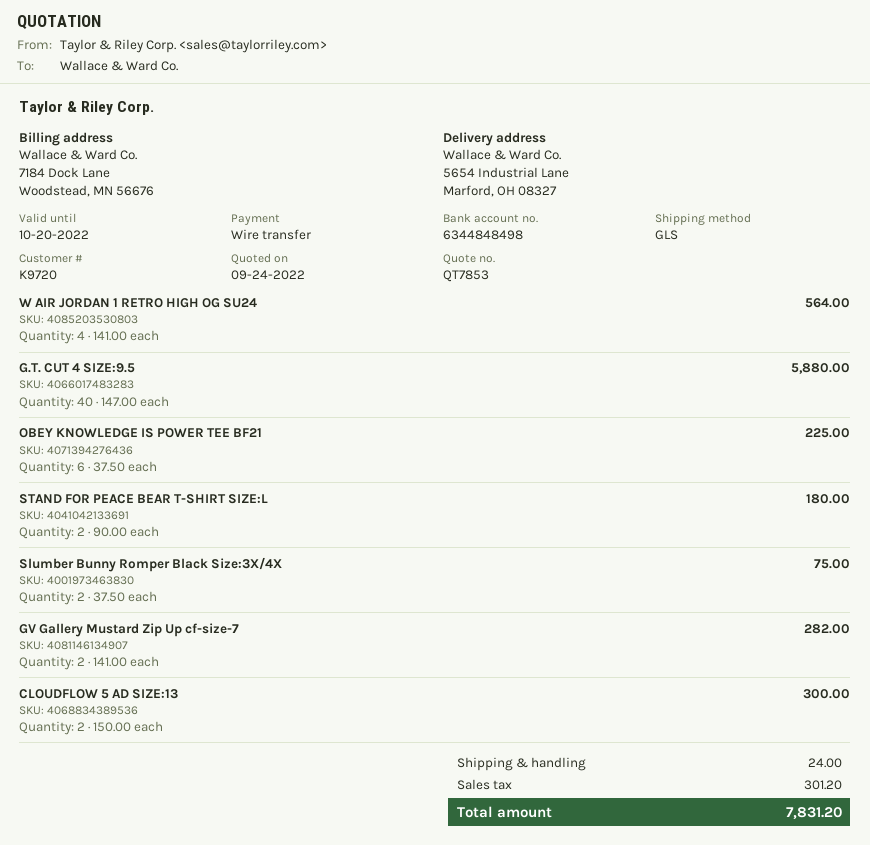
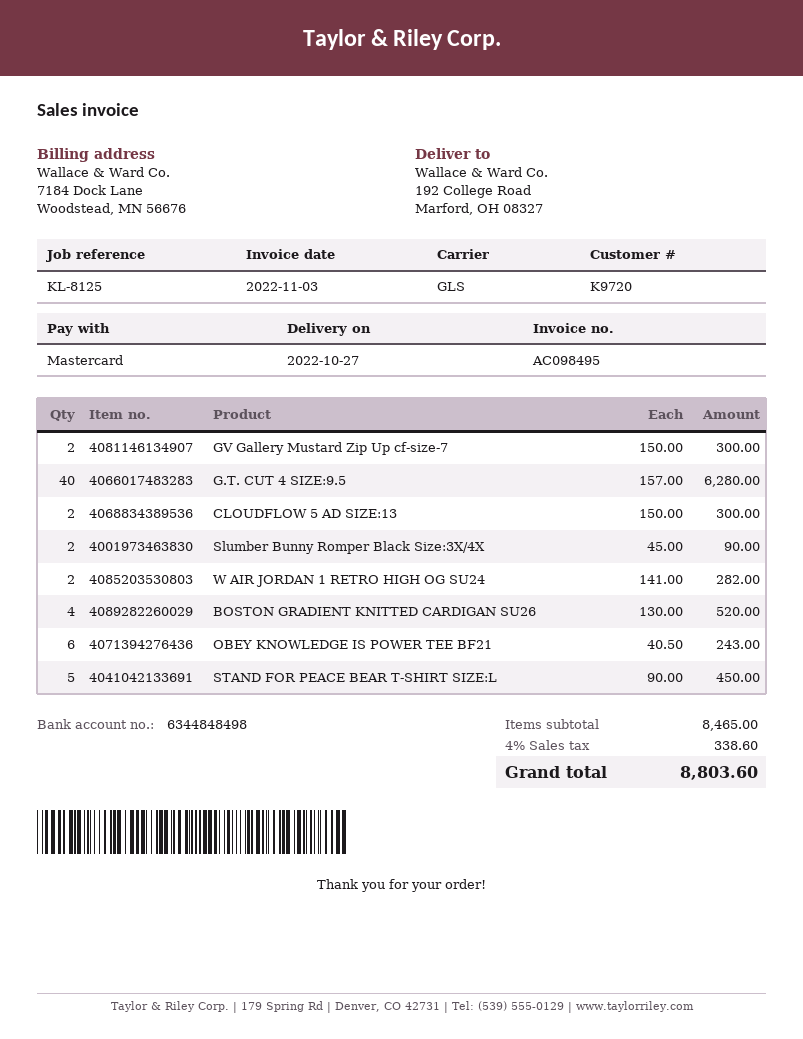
payment method: bank transfer -> Mastercard
ship to: 5654 Industrial Lane, Marford, OH 08327 -> 192 College Road, Marford, OH 08327
W AIR JORDAN 1 RETRO HIGH OG SU24: 4 x 141.00 = 564.00 -> 2 x 141.00 = 282.00
G.T. CUT 4 SIZE:9.5: 40 x 147.00 = 5880.00 -> 40 x 157.00 = 6280.00
OBEY KNOWLEDGE IS POWER TEE BF21: 6 x 37.50 = 225.00 -> 6 x 40.50 = 243.00
STAND FOR PEACE BEAR T-SHIRT SIZE:L: 2 x 90.00 = 180.00 -> 5 x 90.00 = 450.00
Slumber Bunny Romper Black Size:3X/4X: 2 x 37.50 = 75.00 -> 2 x 45.00 = 90.00
GV Gallery Mustard Zip Up cf-size-7: 2 x 141.00 = 282.00 -> 2 x 150.00 = 300.00
BOSTON GRADIENT KNITTED CARDIGAN SU26: none -> 4 x 130.00 = 520.00
shipping: 24.00 -> none
tax: 301.20 -> 338.60
total: 7831.20 -> 8803.60

